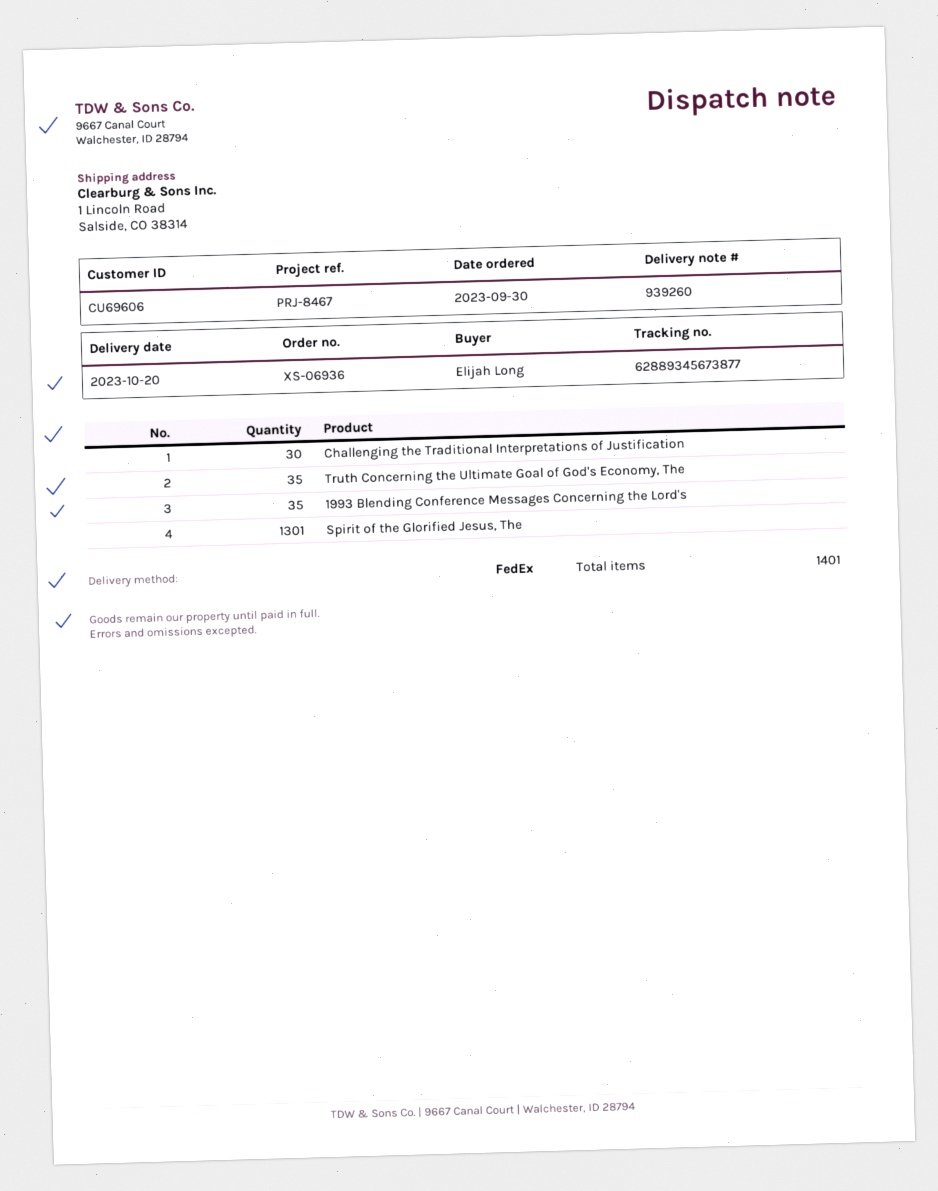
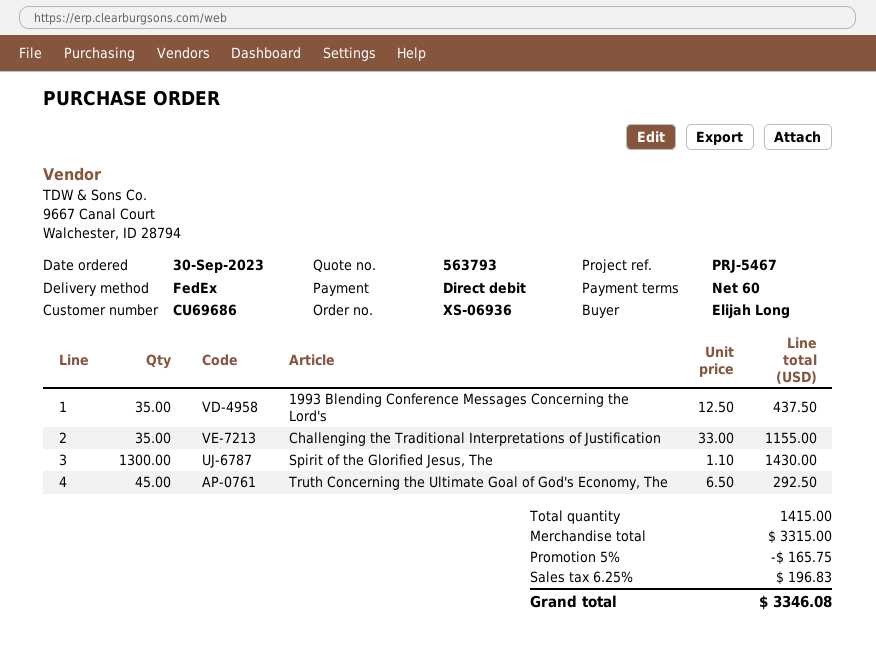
customer number: CU69606 -> CU69686
reference: PRJ-8467 -> PRJ-5467
Challenging the Traditional Interpretations of Justification: 30 -> 35
Truth Concerning the Ultimate Goal of God's Economy, The: 35 -> 45
Spirit of the Glorified Jesus, The: 1301 -> 1300
total quantity: 1401 -> 1415

